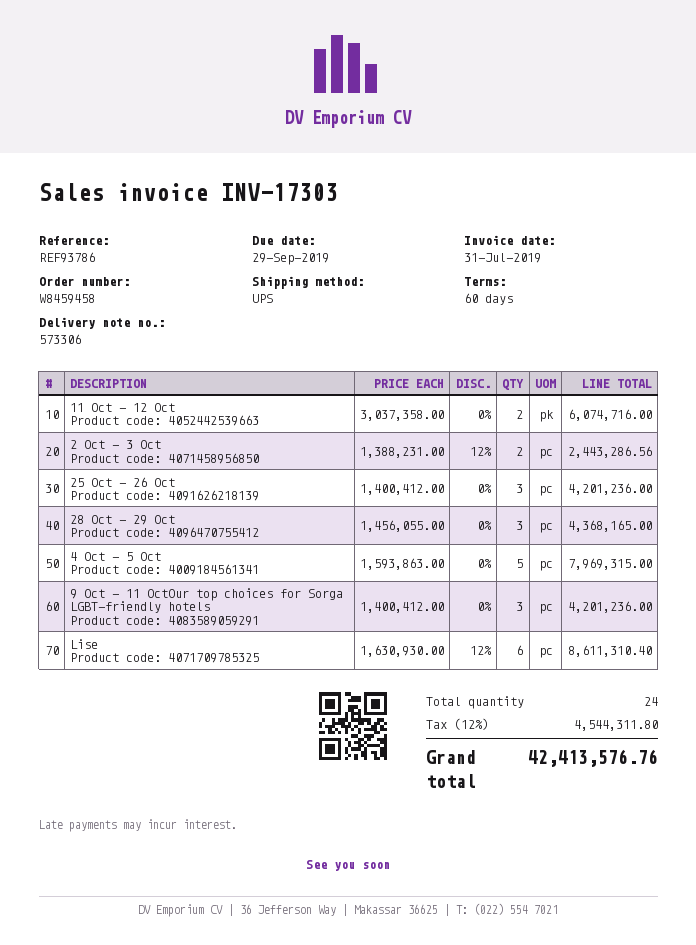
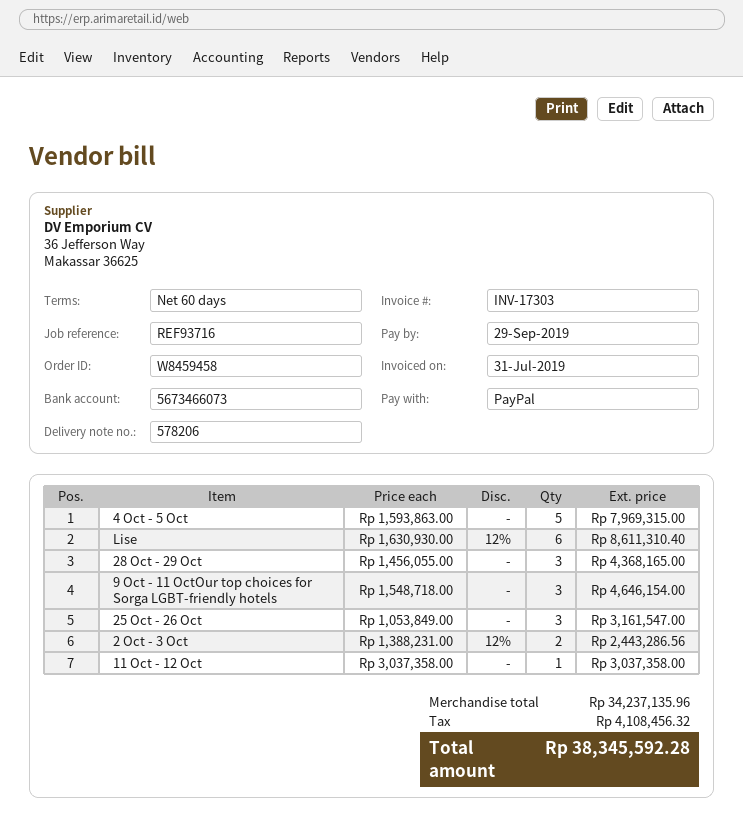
delivery note number: 573306 -> 578206
reference: REF93786 -> REF93716
11 Oct - 12 Oct: 2 x 3037358.00 = 6074716.00 -> 1 x 3037358.00 = 3037358.00
25 Oct - 26 Oct: 3 x 1400412.00 = 4201236.00 -> 3 x 1053849.00 = 3161547.00
9 Oct - 11 OctOur top choices for Sorga LGBT-friendly hotels: 3 x 1400412.00 = 4201236.00 -> 3 x 1548718.00 = 4646154.00
tax: 4544311.80 -> 4108456.32
total: 42413576.76 -> 38345592.28

